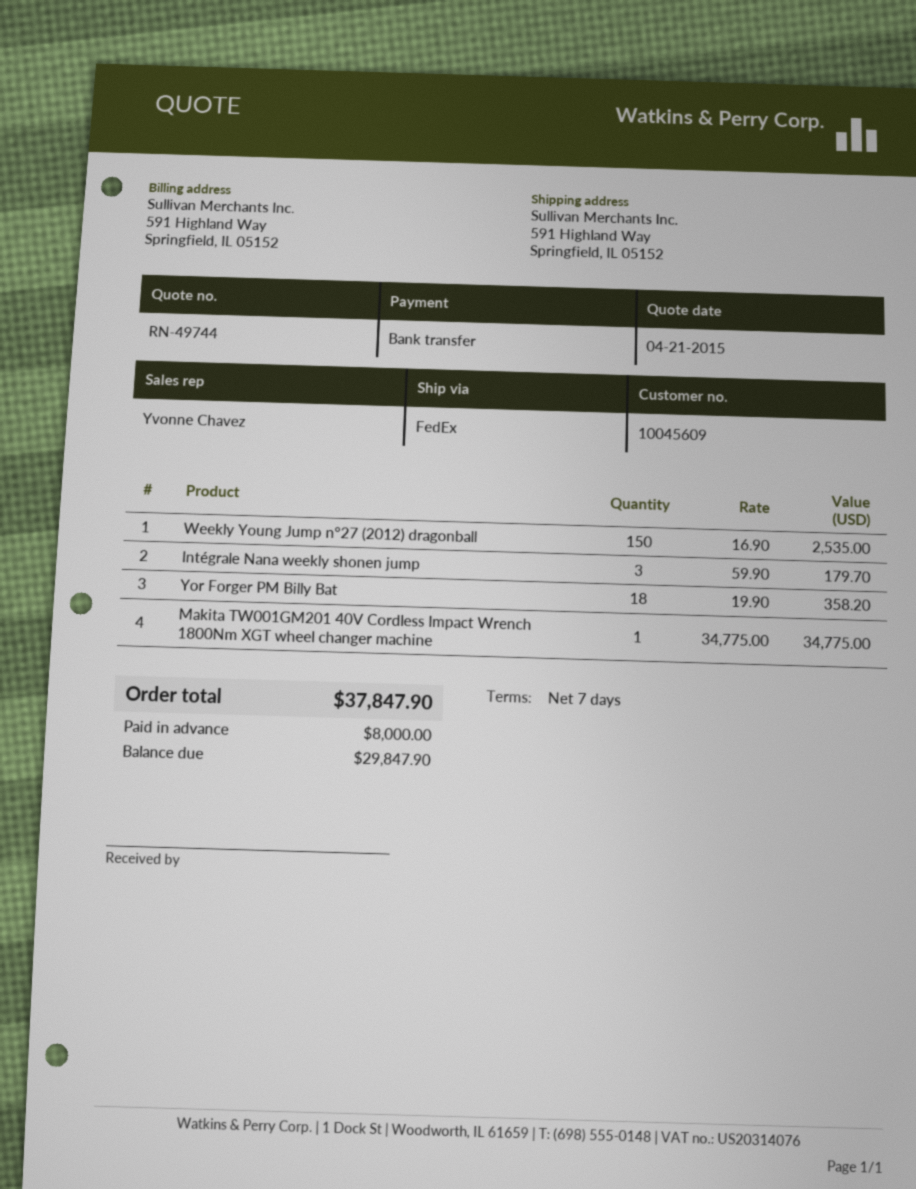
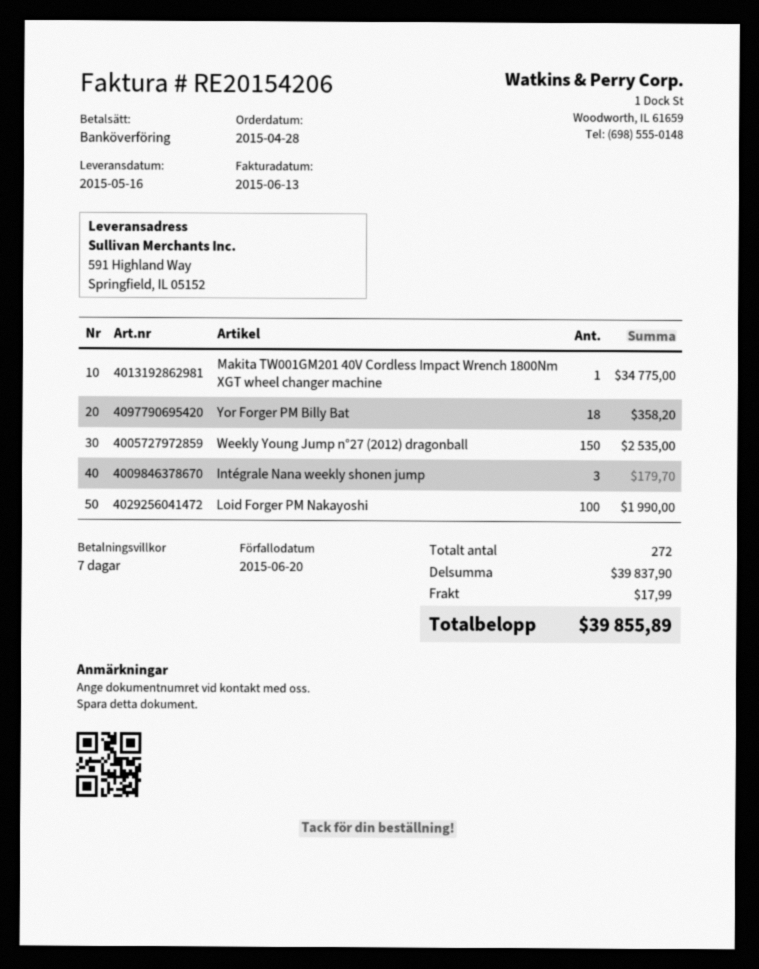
Loid Forger PM Nakayoshi: none -> 100 for 1990.00
shipping: none -> 17.99
total: 37847.90 -> 39855.89

